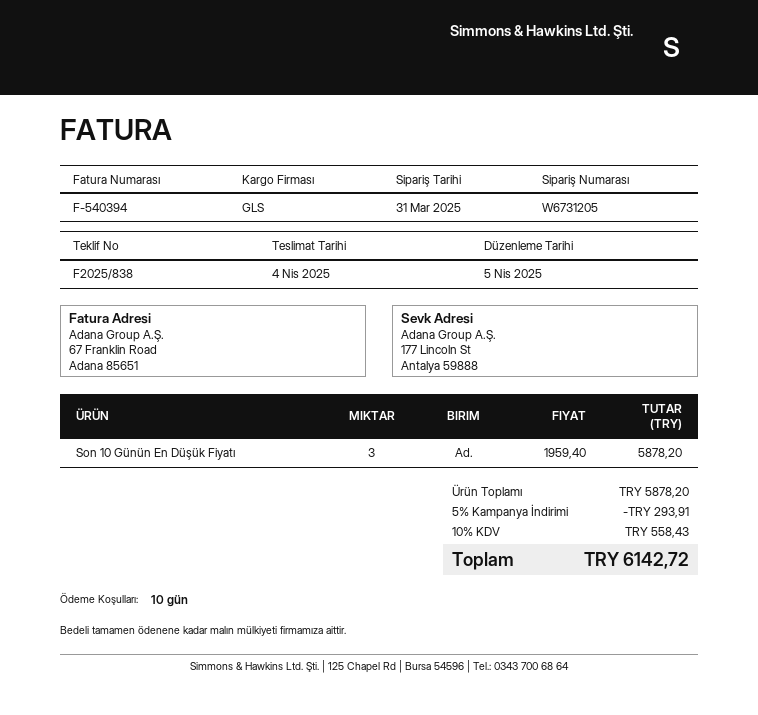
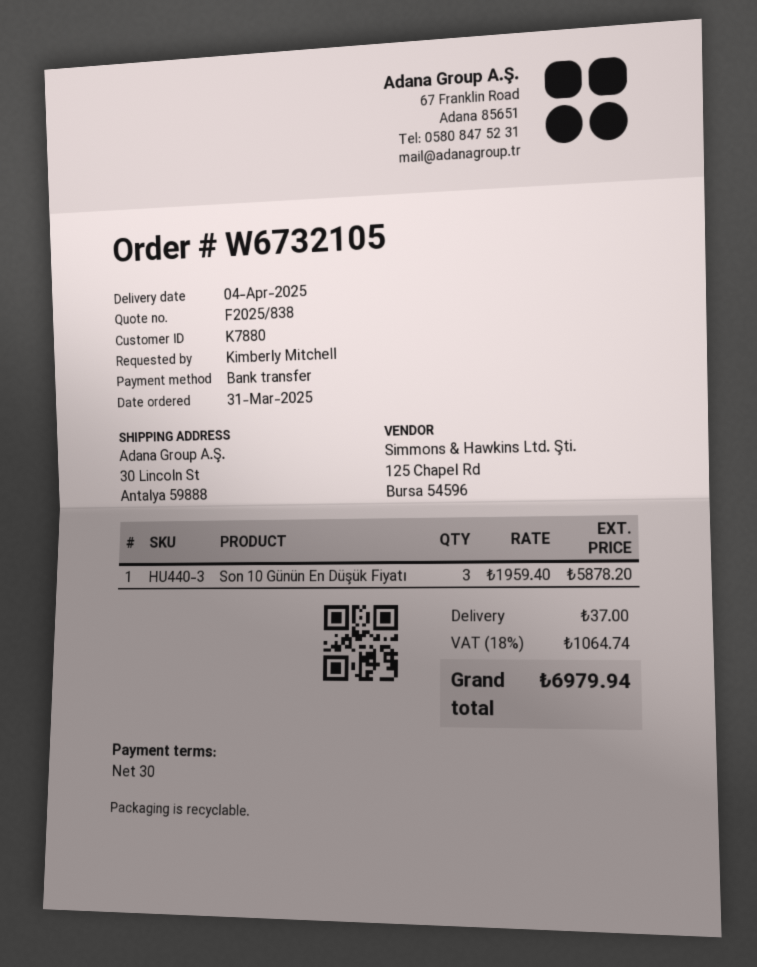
order number: W6731205 -> W6732105
payment terms: 10 days -> 30 days
ship to: 177 Lincoln St, Antalya 59888 -> 30 Lincoln St, Antalya 59888
discount: 5% = 293.91 -> none
shipping: none -> 37.00
tax: 10% = 558.43 -> 18% = 1064.74
total: 6142.72 -> 6979.94

